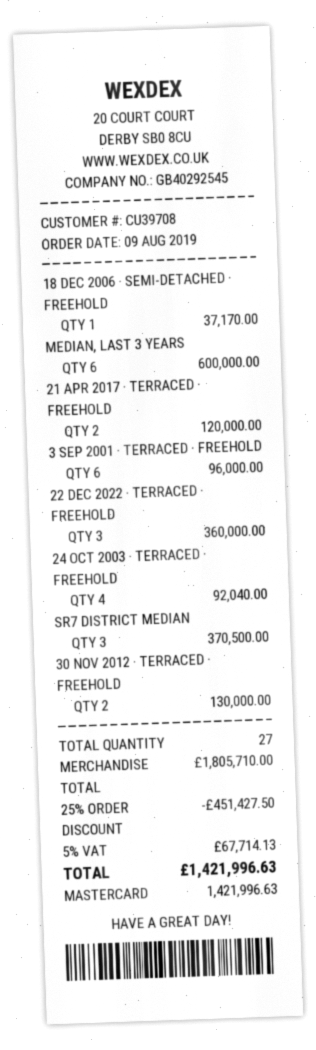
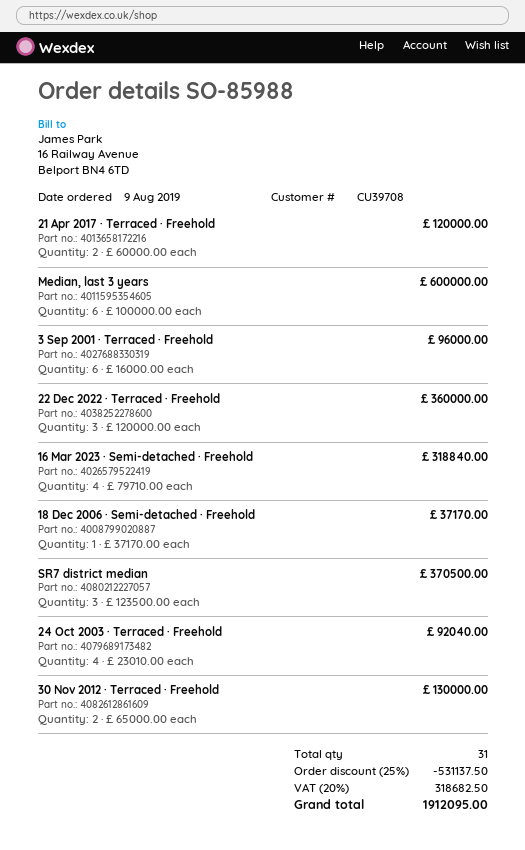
16 Mar 2023 · Semi-detached · Freehold: none -> 4 for 318840.00
total quantity: 27 -> 31
discount: 25% = 451427.50 -> 25% = 531137.50
tax: 5% = 67714.13 -> 20% = 318682.50
total: 1421996.63 -> 1912095.00

